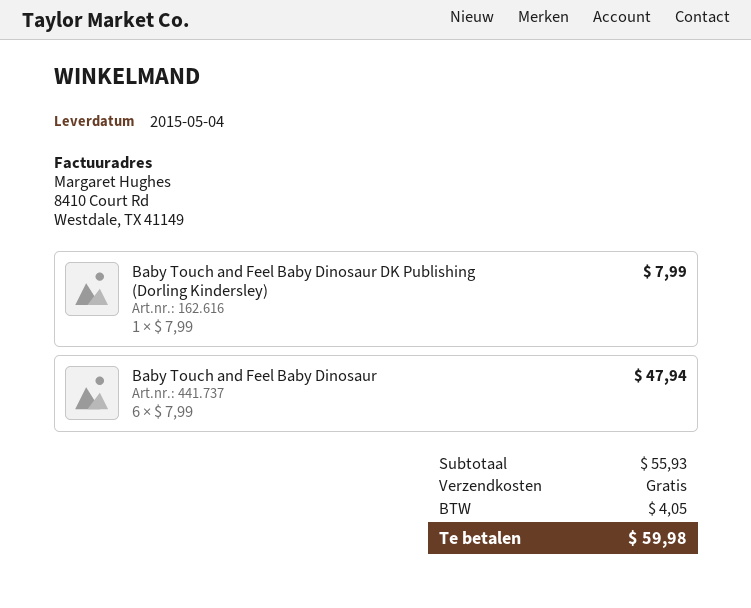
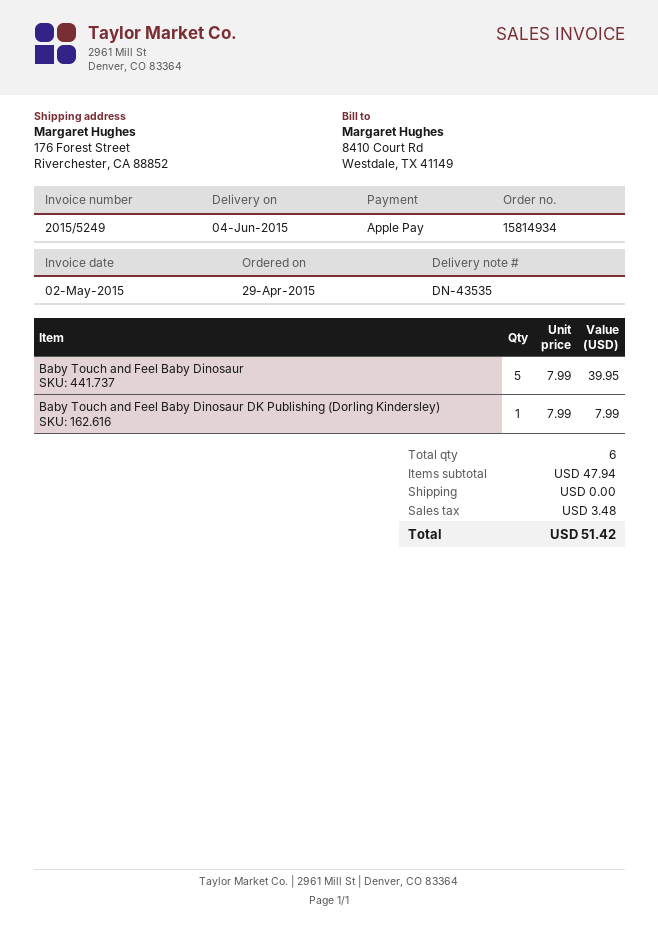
delivery date: 2015-05-04 -> 2015-06-04
Baby Touch and Feel Baby Dinosaur: 6 x 7.99 = 47.94 -> 5 x 7.99 = 39.95
subtotal: 55.93 -> 47.94
tax: 4.05 -> 3.48
total: 59.98 -> 51.42

